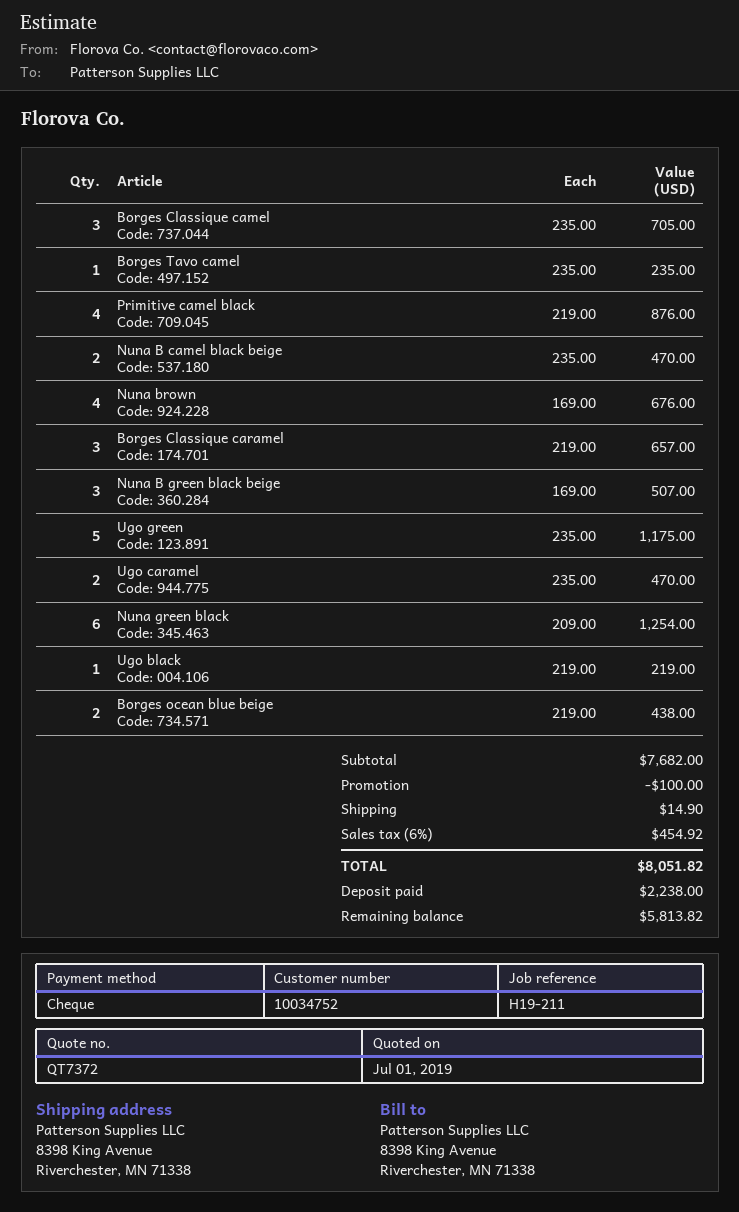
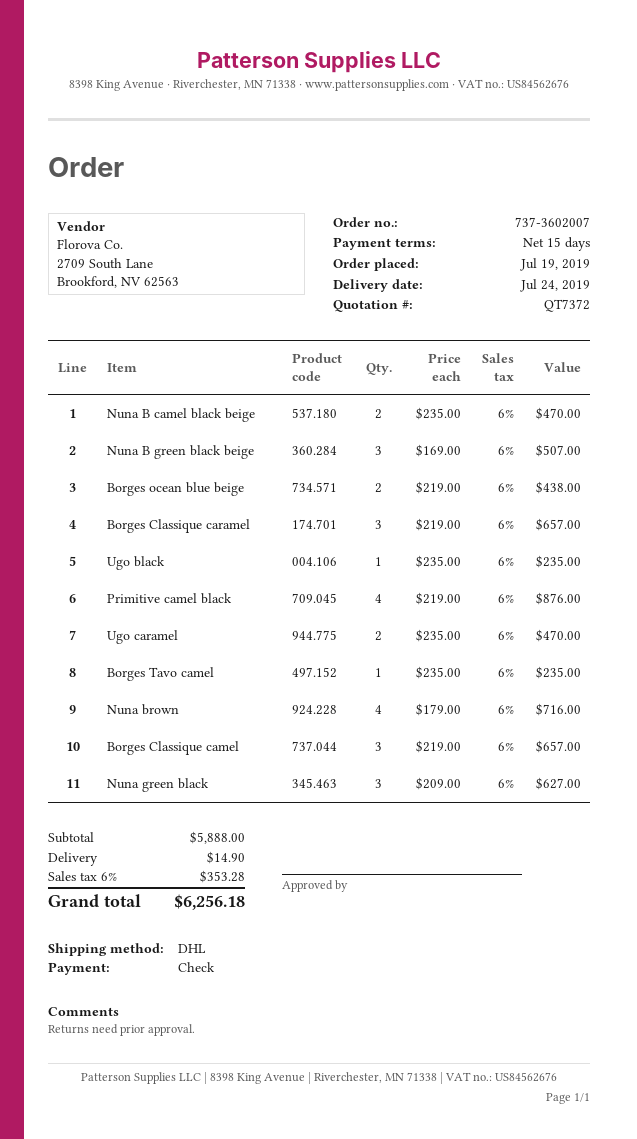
Borges Classique camel: 3 x 235.00 = 705.00 -> 3 x 219.00 = 657.00
Nuna brown: 4 x 169.00 = 676.00 -> 4 x 179.00 = 716.00
Ugo green: 5 x 235.00 = 1175.00 -> none
Nuna green black: 6 x 209.00 = 1254.00 -> 3 x 209.00 = 627.00
Ugo black: 1 x 219.00 = 219.00 -> 1 x 235.00 = 235.00
subtotal: 7682.00 -> 5888.00
discount: 100.00 -> none
tax: 6% = 454.92 -> 6% = 353.28
total: 8051.82 -> 6256.18

